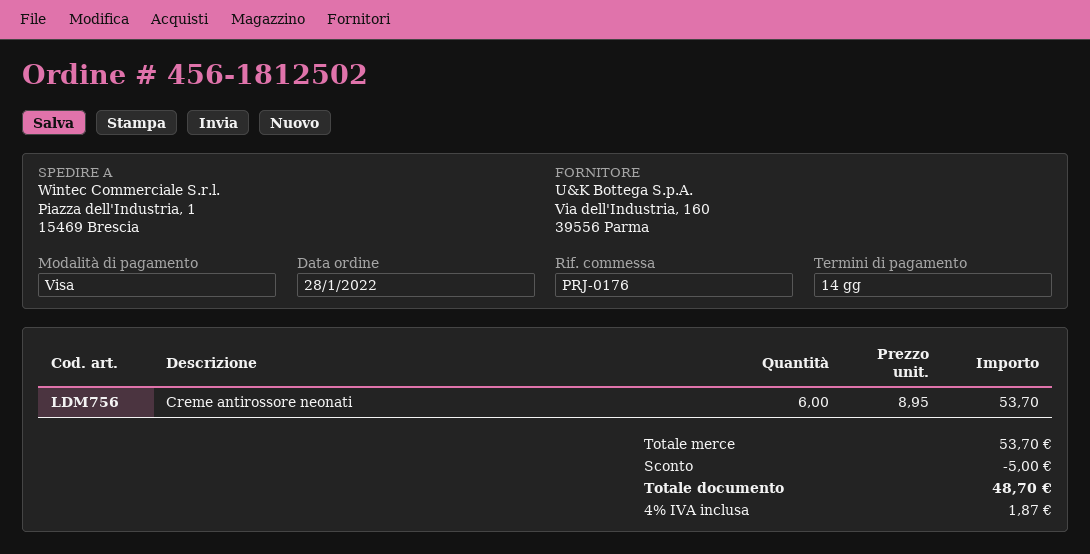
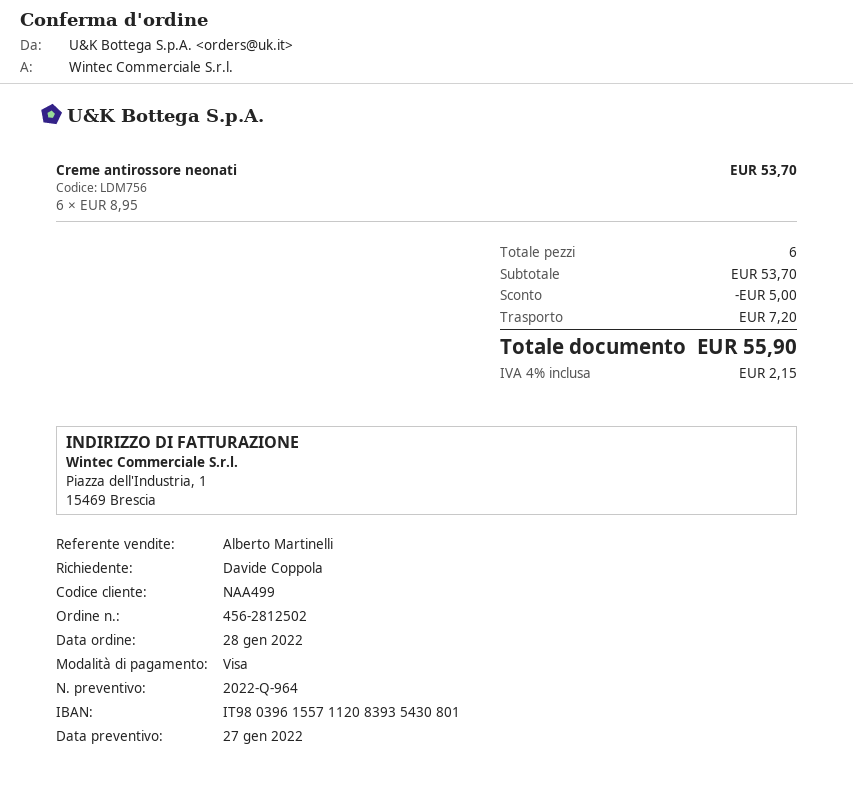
order number: 456-1812502 -> 456-2812502
shipping: none -> 7.20
tax: 4% = 1.87 -> 4% = 2.15
total: 48.70 -> 55.90

